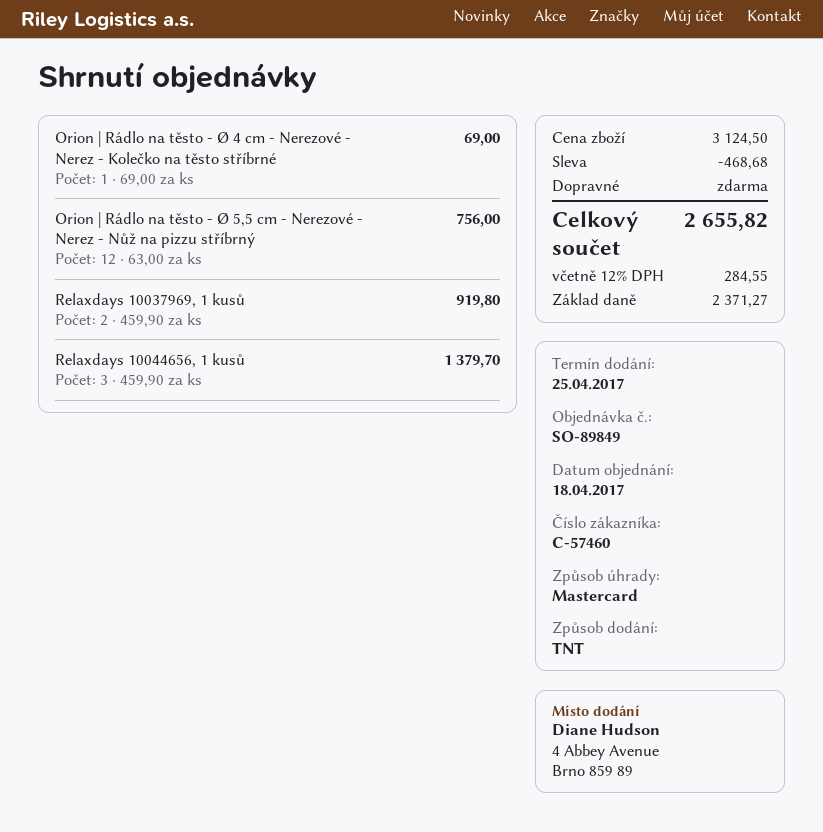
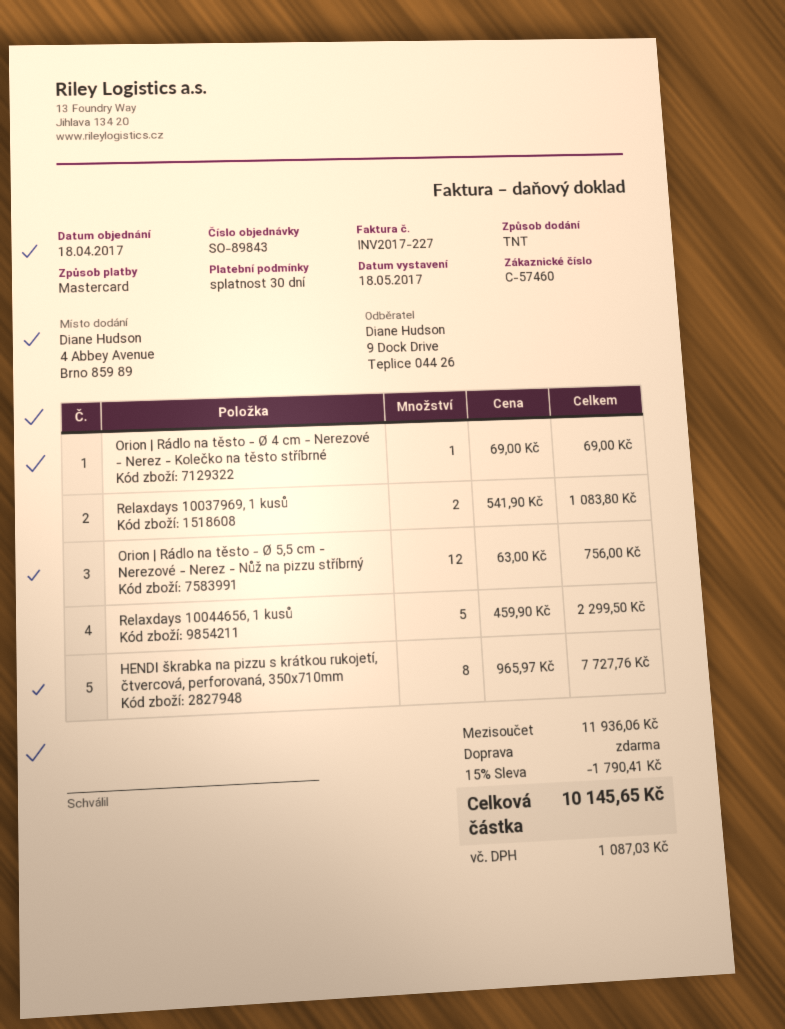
order number: SO-89849 -> SO-89843
Relaxdays 10037969, 1 kusů: 2 x 459.90 = 919.80 -> 2 x 541.90 = 1083.80
Relaxdays 10044656, 1 kusů: 3 x 459.90 = 1379.70 -> 5 x 459.90 = 2299.50
HENDI škrabka na pizzu s krátkou rukojetí, čtvercová, perforovaná, 350x710mm: none -> 8 x 965.97 = 7727.76
subtotal: 3124.50 -> 11936.06
discount: 468.68 -> 1790.41
tax: 284.55 -> 1087.03
total: 2655.82 -> 10145.65

